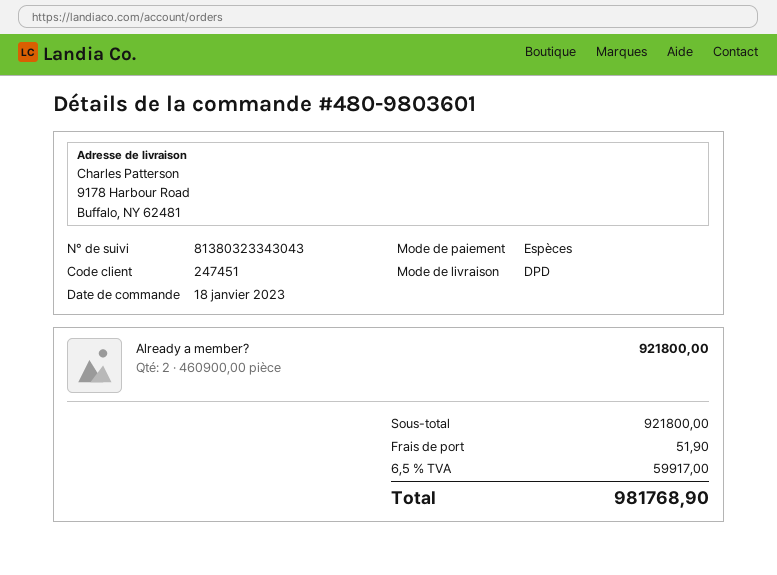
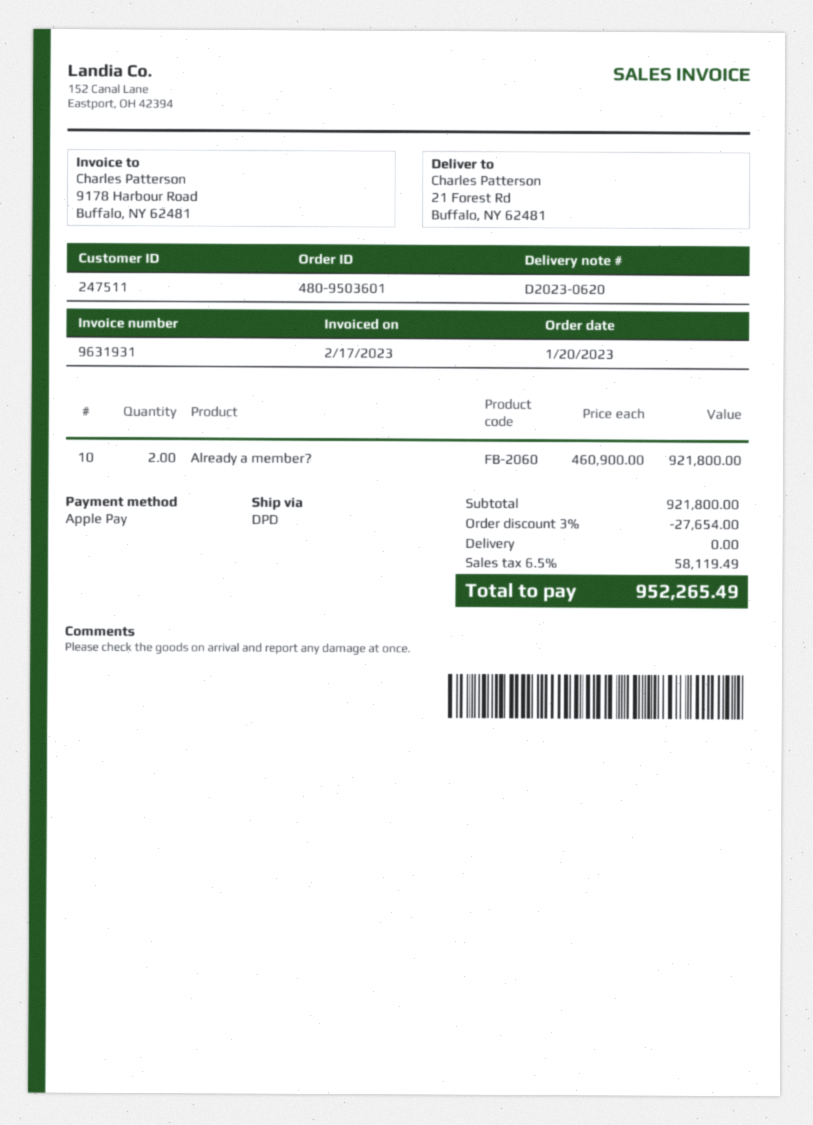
order number: 480-9803601 -> 480-9503601
order date: 2023-01-18 -> 2023-01-20
customer number: 247451 -> 247511
payment method: cash -> Apple Pay
ship to: 9178 Harbour Road, Buffalo, NY 62481 -> 21 Forest Rd, Buffalo, NY 62481
discount: none -> 3% = 27654.00
shipping: 51.90 -> 0.00
tax: 6.5% = 59917.00 -> 6.5% = 58119.49
total: 981768.90 -> 952265.49

